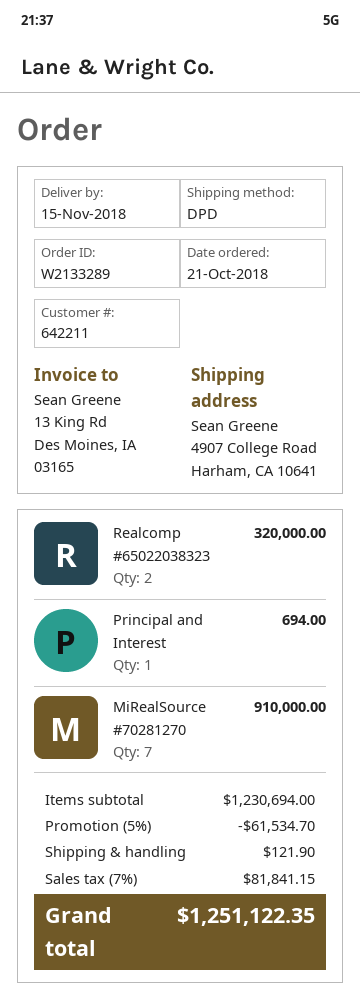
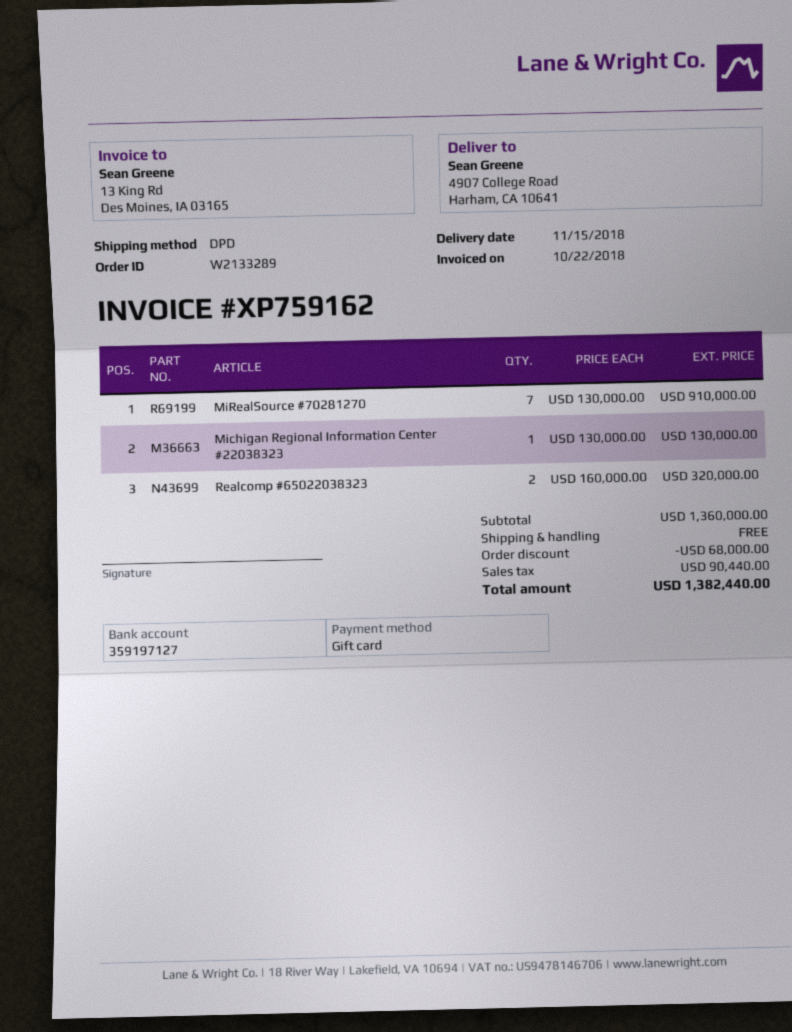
Principal and Interest: 1 for 694.00 -> none
Michigan Regional Information Center #22038323: none -> 1 for 130000.00
subtotal: 1230694.00 -> 1360000.00
discount: 61534.70 -> 68000.00
shipping: 121.90 -> 0.00
tax: 81841.15 -> 90440.00
total: 1251122.35 -> 1382440.00

